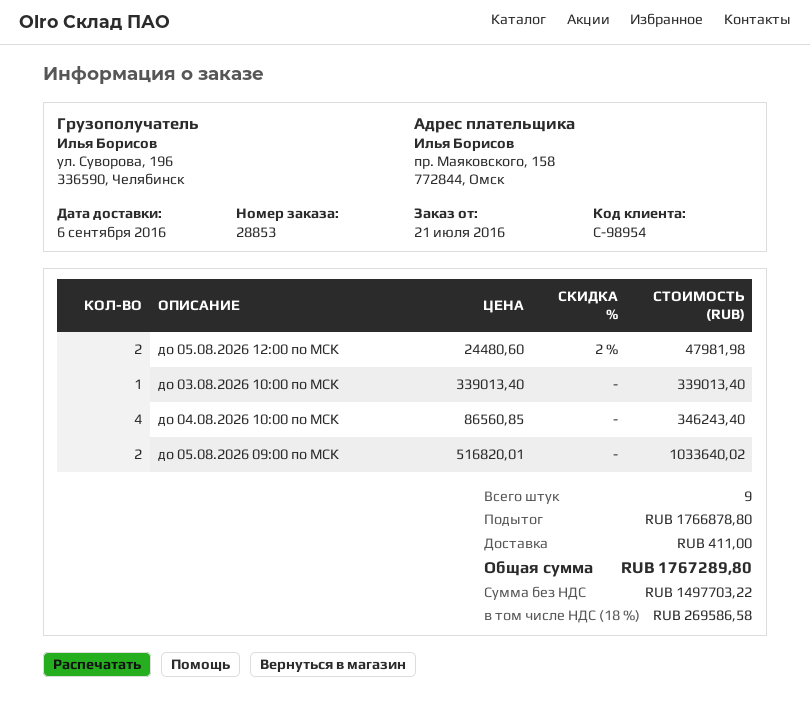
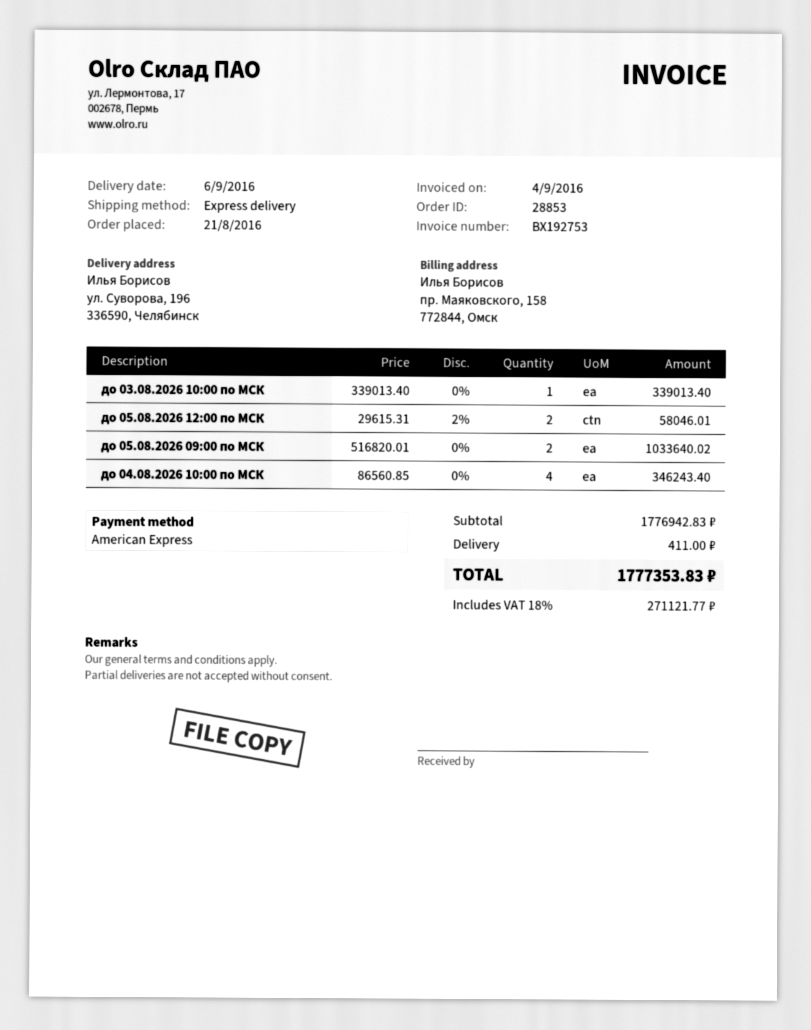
order date: 2016-07-21 -> 2016-08-21
до 05.08.2026 12:00 по МСК: 2 x 24480.60 - 2% = 47981.98 -> 2 x 29615.31 - 2% = 58046.01
subtotal: 1766878.80 -> 1776942.83
tax: 18% = 269586.58 -> 18% = 271121.77
total: 1767289.80 -> 1777353.83

